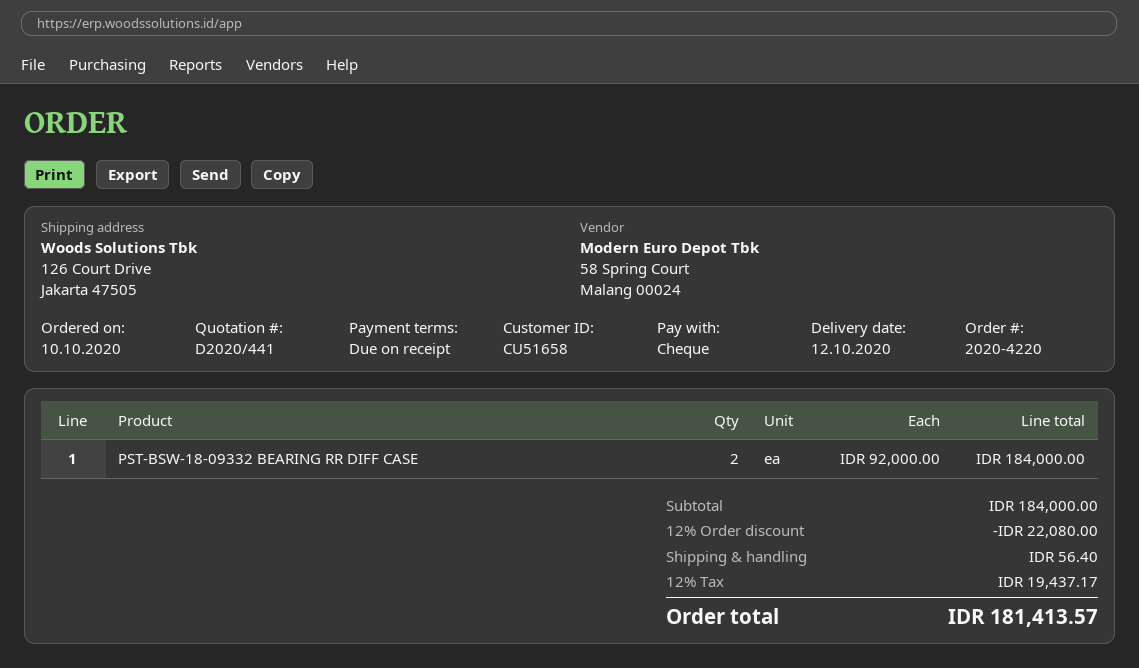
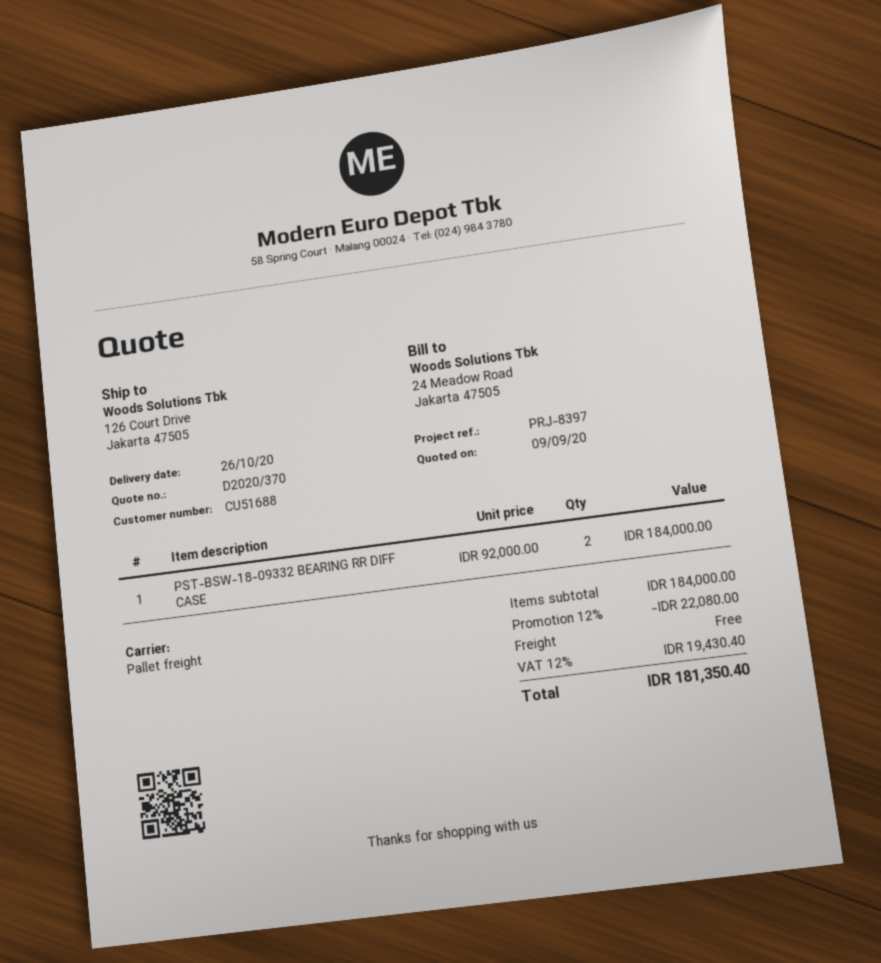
quote number: D2020/441 -> D2020/370
delivery date: 2020-10-12 -> 2020-10-26
customer number: CU51658 -> CU51688
shipping: 56.40 -> 0.00
tax: 12% = 19437.17 -> 12% = 19430.40
total: 181413.57 -> 181350.40

